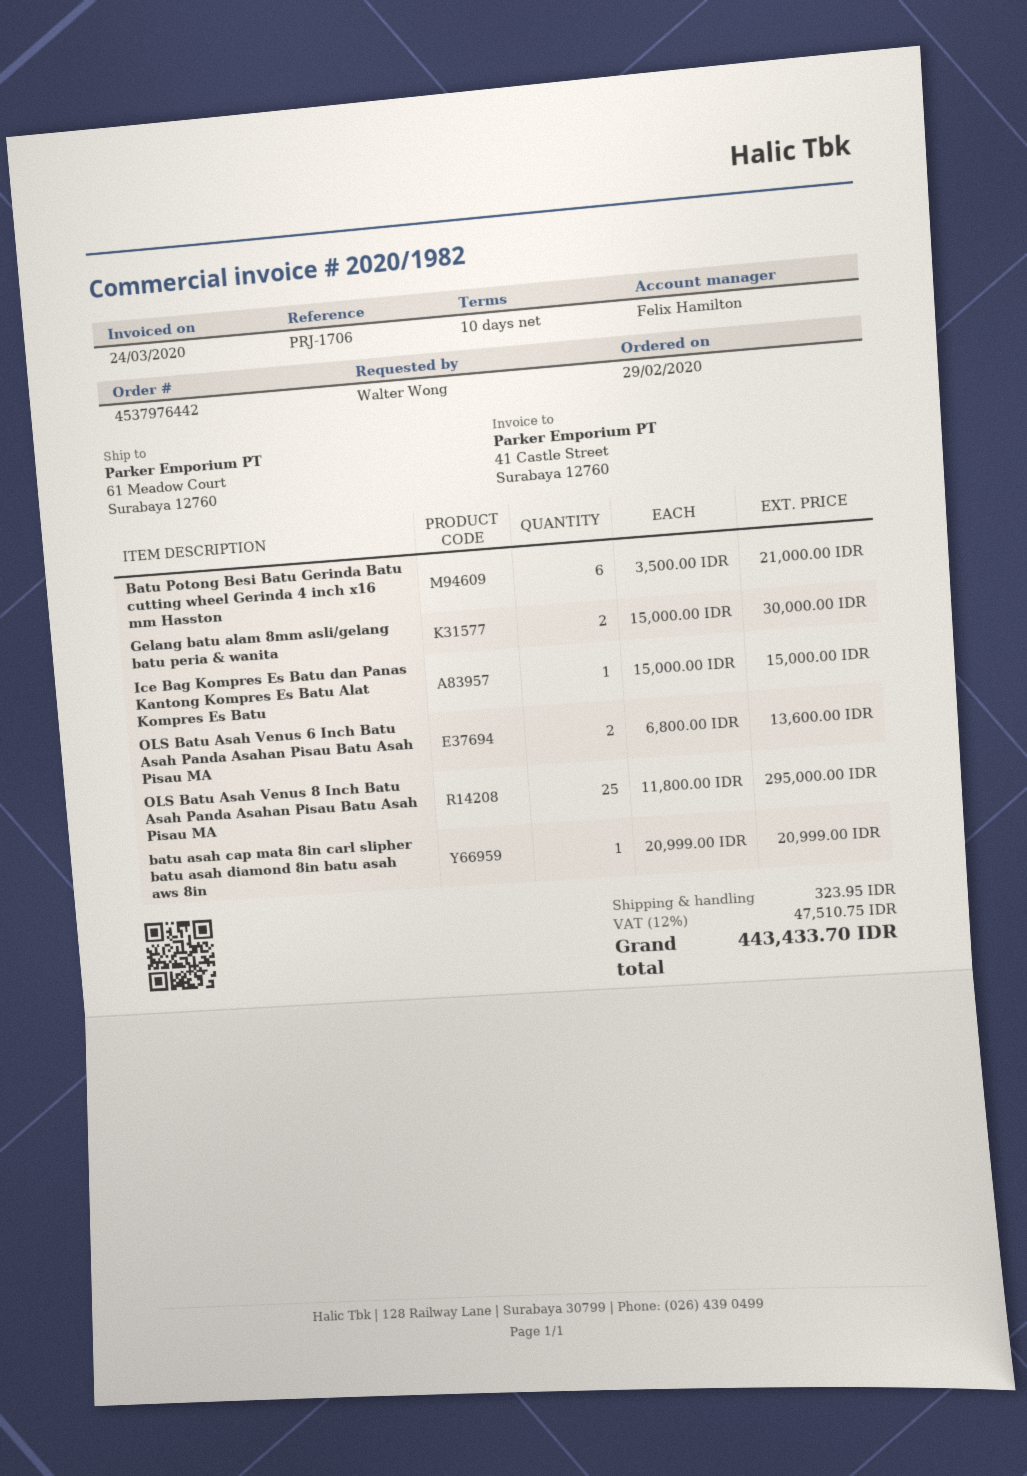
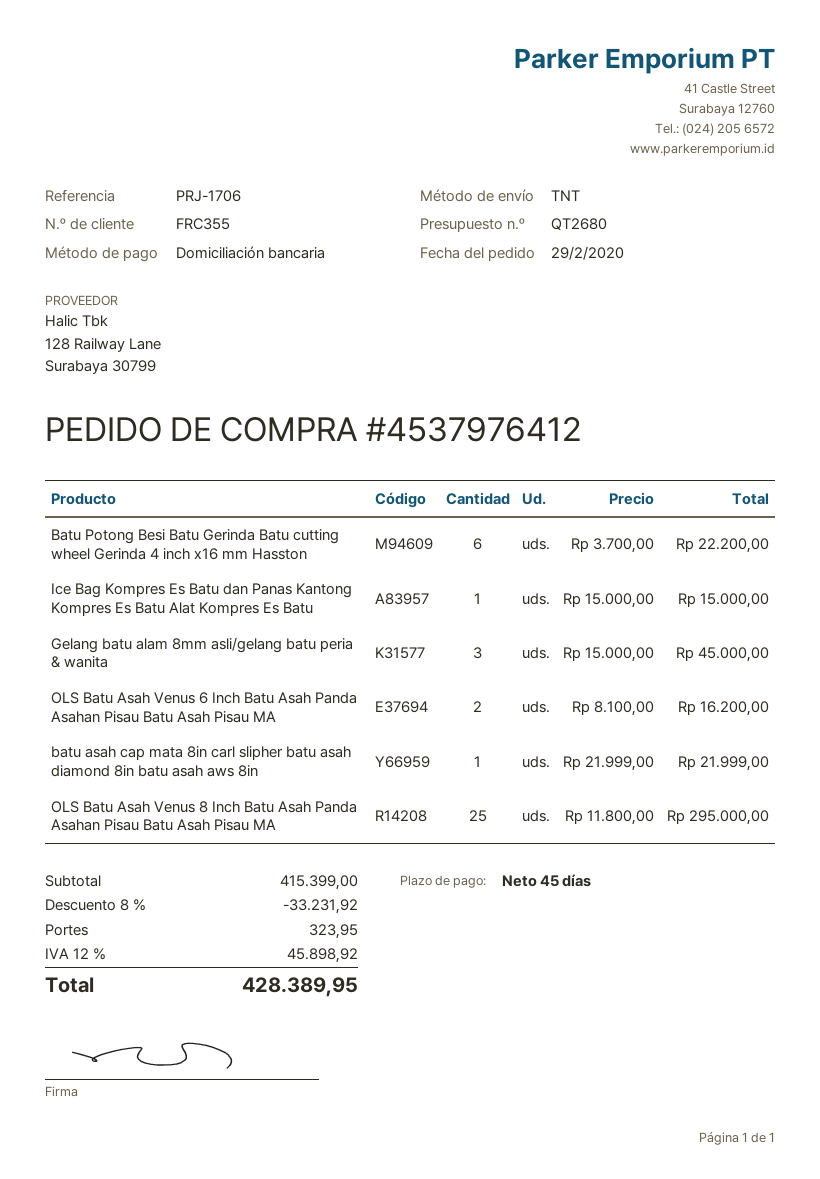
order number: 4537976442 -> 4537976412
payment terms: 10 days -> 45 days
Batu Potong Besi Batu Gerinda Batu cutting wheel Gerinda 4 inch x16 mm Hasston: 6 x 3500.00 = 21000.00 -> 6 x 3700.00 = 22200.00
Gelang batu alam 8mm asli/gelang batu peria & wanita: 2 x 15000.00 = 30000.00 -> 3 x 15000.00 = 45000.00
OLS Batu Asah Venus 6 Inch Batu Asah Panda Asahan Pisau Batu Asah Pisau MA: 2 x 6800.00 = 13600.00 -> 2 x 8100.00 = 16200.00
batu asah cap mata 8in carl slipher batu asah diamond 8in batu asah aws 8in: 1 x 20999.00 = 20999.00 -> 1 x 21999.00 = 21999.00
discount: none -> 8% = 33231.92
tax: 12% = 47510.75 -> 12% = 45898.92
total: 443433.70 -> 428389.95

